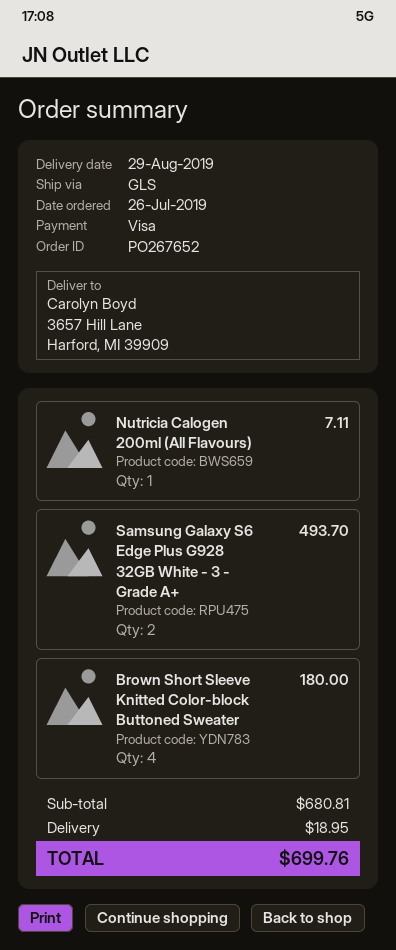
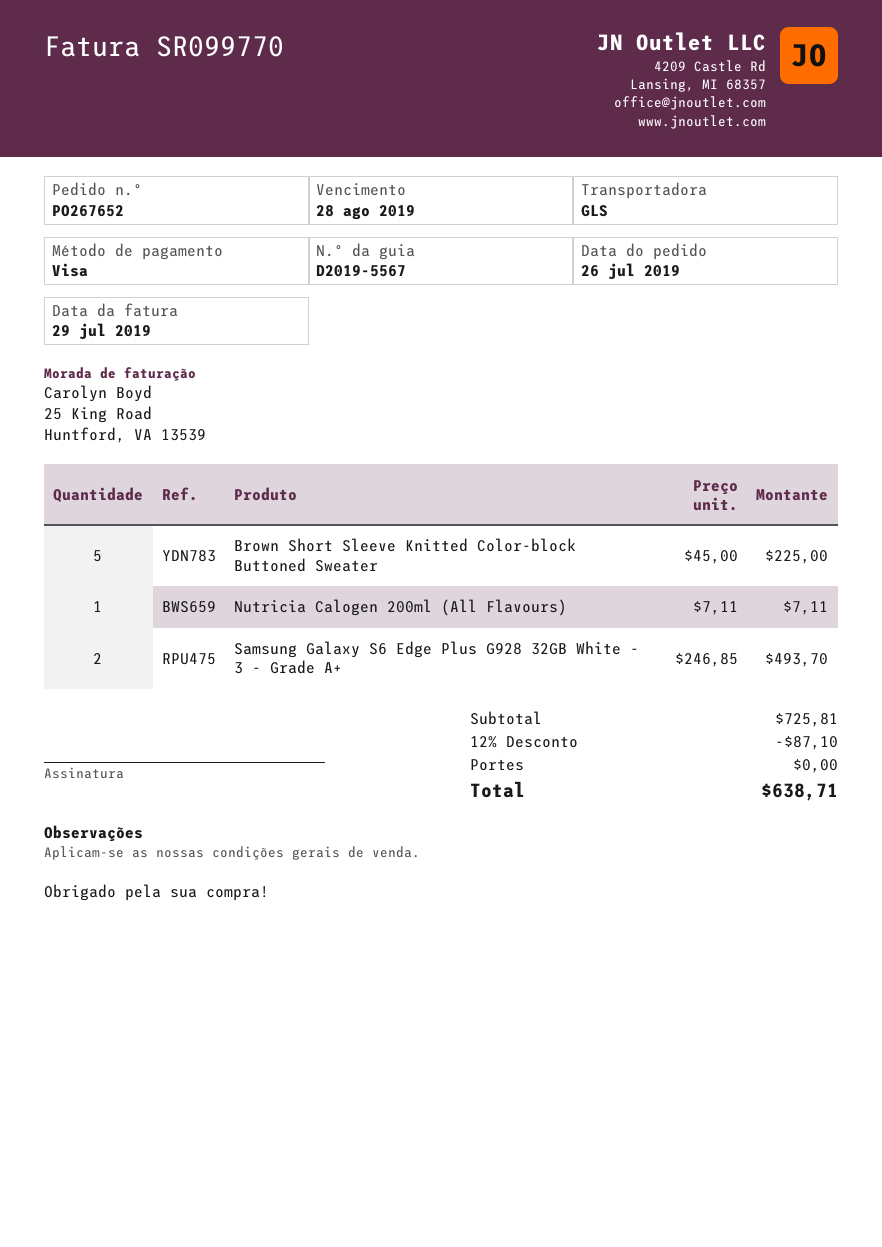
Brown Short Sleeve Knitted Color-block Buttoned Sweater: 4 for 180.00 -> 5 for 225.00
subtotal: 680.81 -> 725.81
discount: none -> 12% = 87.10
shipping: 18.95 -> 0.00
total: 699.76 -> 638.71

